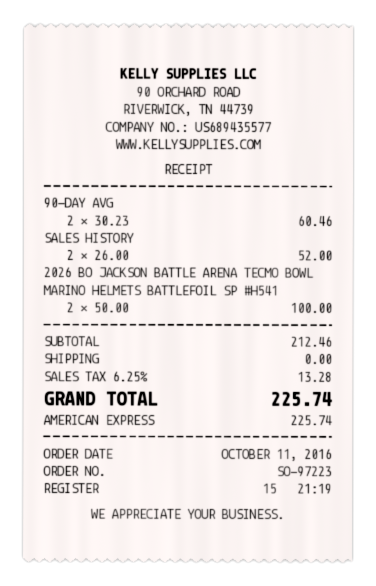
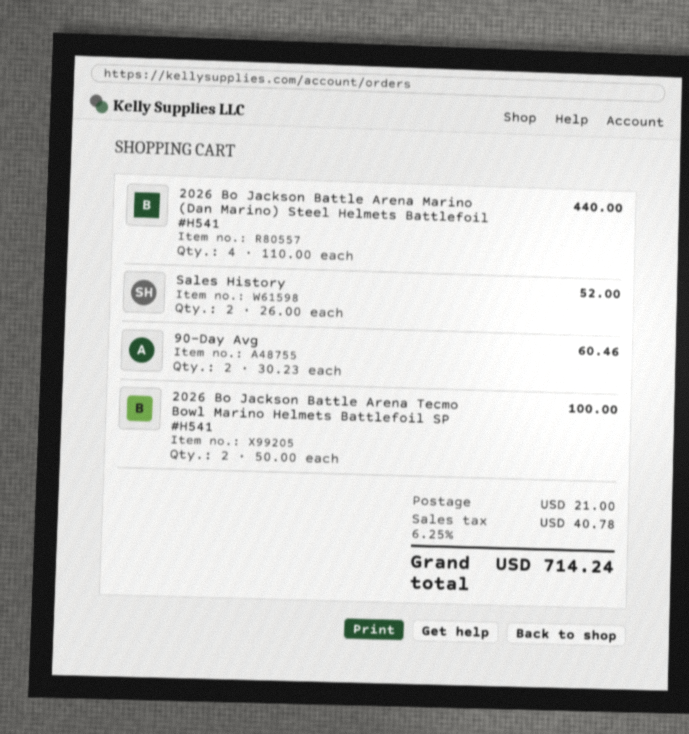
2026 Bo Jackson Battle Arena Marino (Dan Marino) Steel Helmets Battlefoil #H541: none -> 4 x 110.00 = 440.00
shipping: 0.00 -> 21.00
tax: 6.25% = 13.28 -> 6.25% = 40.78
total: 225.74 -> 714.24

